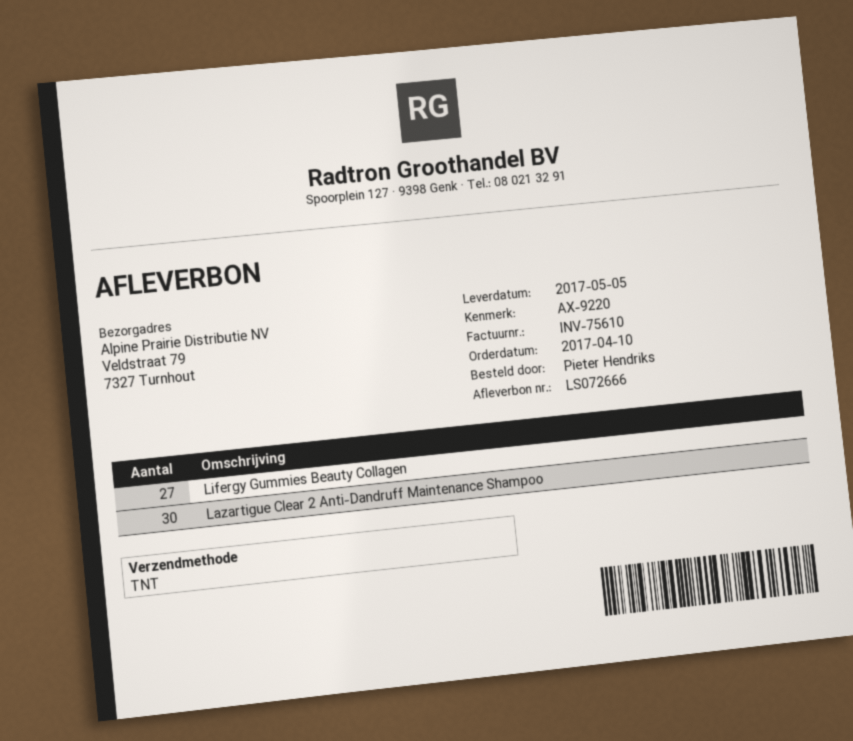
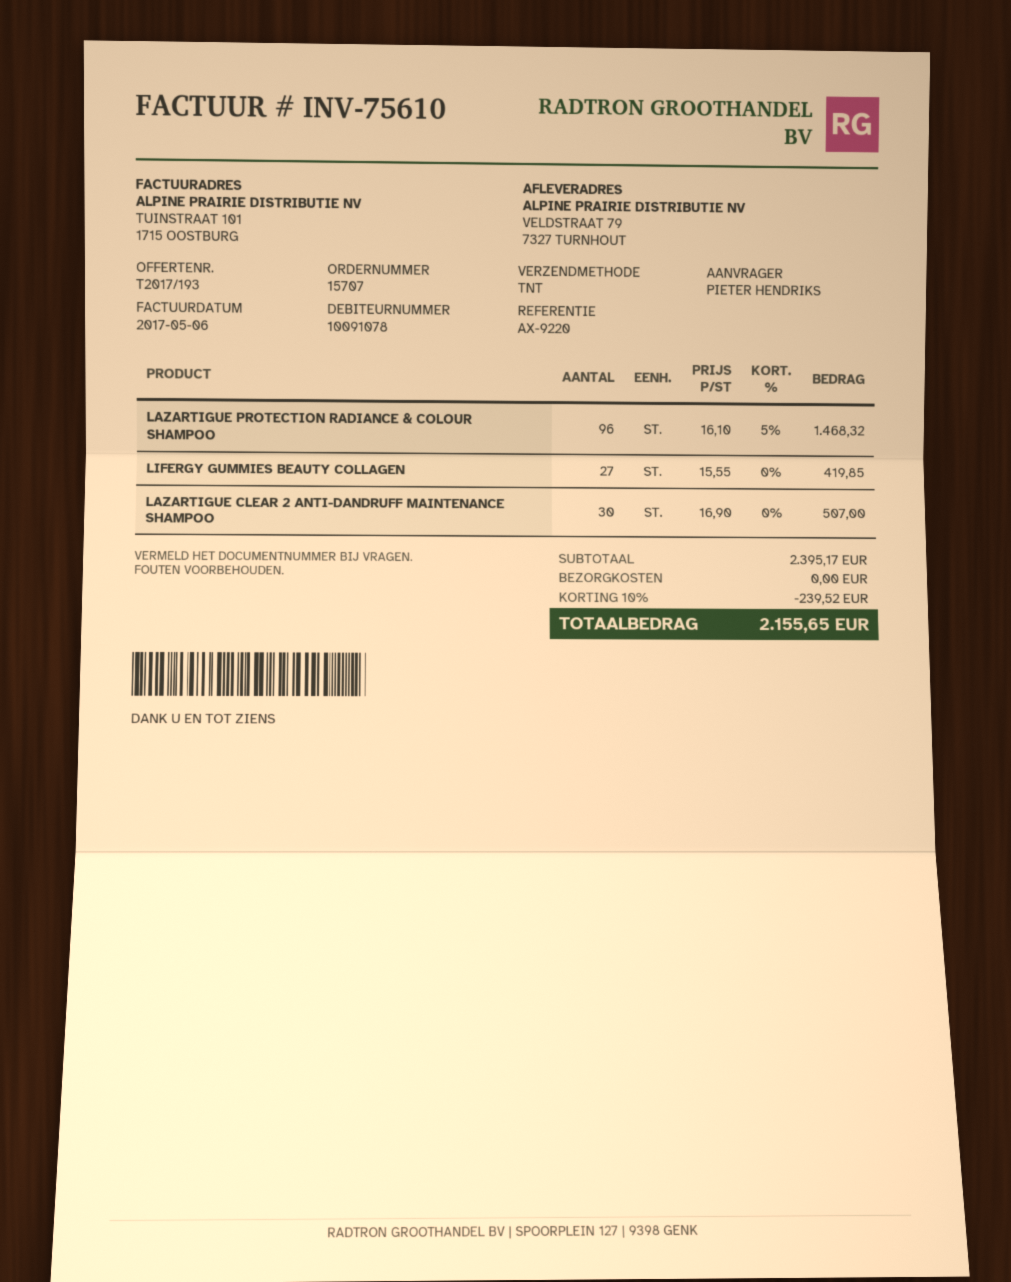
LAZARTIGUE PROTECTION RADIANCE & COLOUR SHAMPOO: none -> 96

